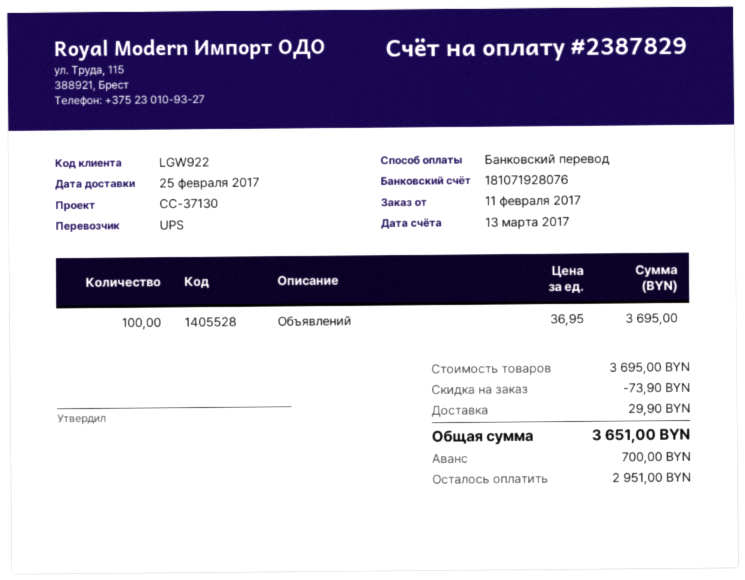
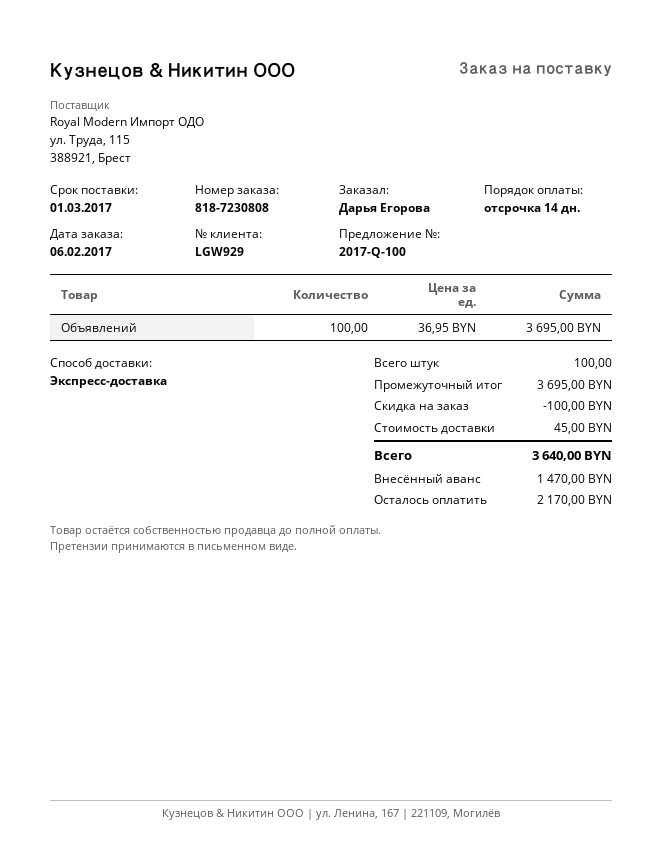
order date: 2017-02-11 -> 2017-02-06
delivery date: 2017-02-25 -> 2017-03-01
customer number: LGW922 -> LGW929
shipping method: UPS -> express
discount: 73.90 -> 100.00
shipping: 29.90 -> 45.00
total: 3651.00 -> 3640.00
deposit: 700.00 -> 1470.00
balance: 2951.00 -> 2170.00

